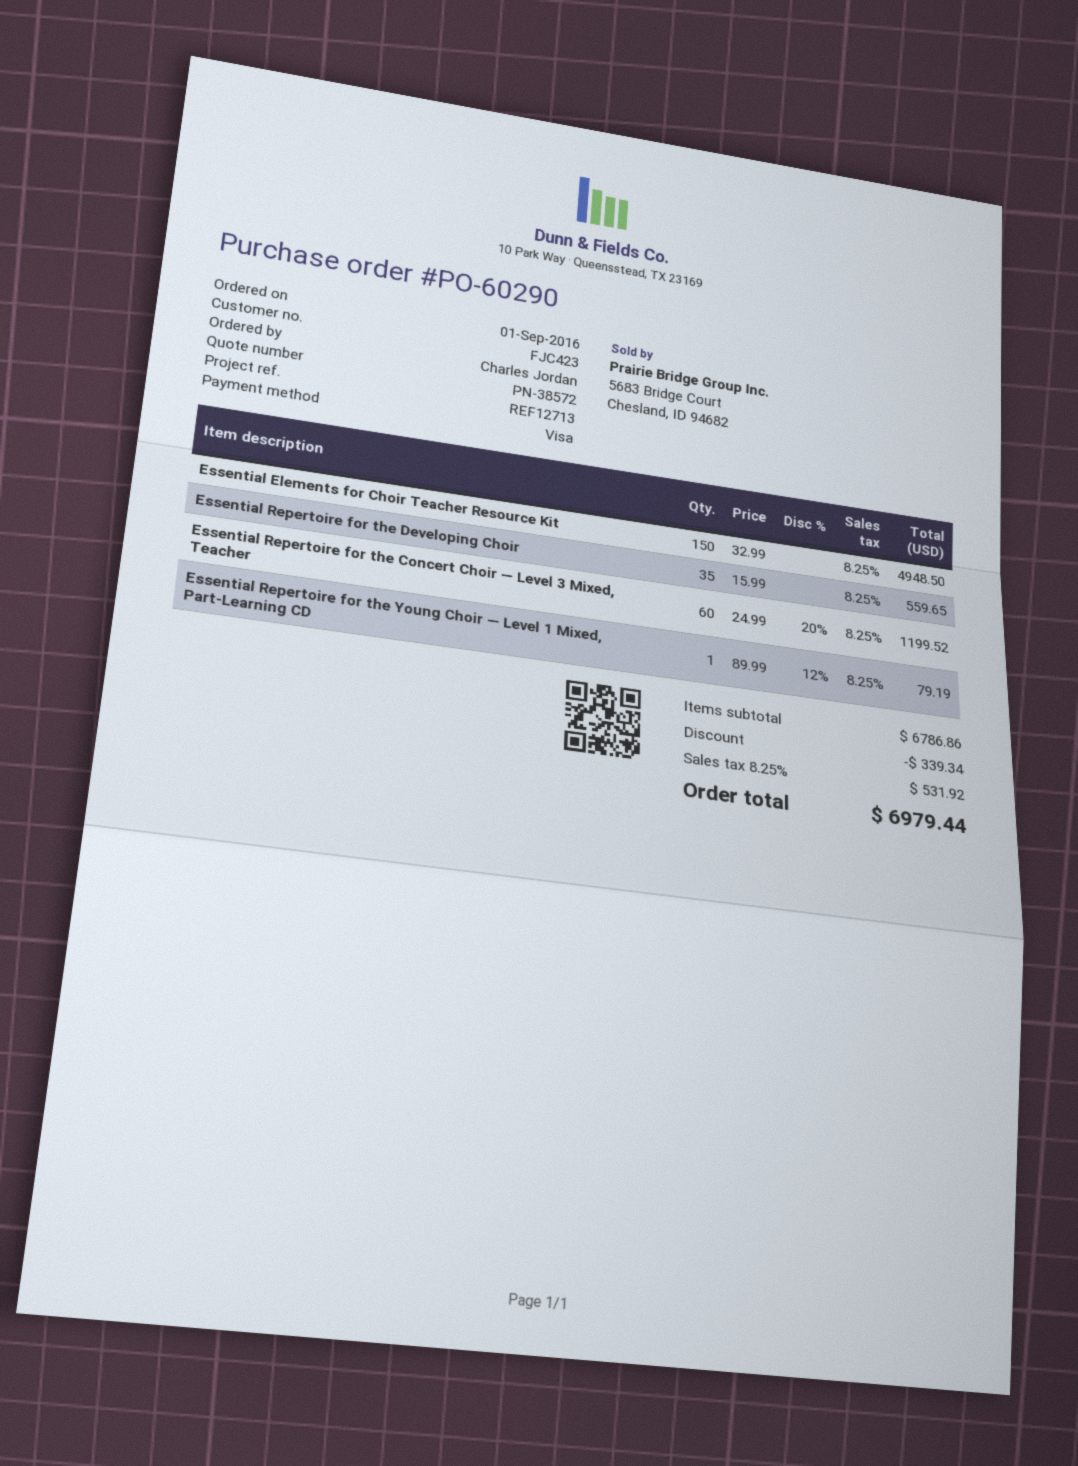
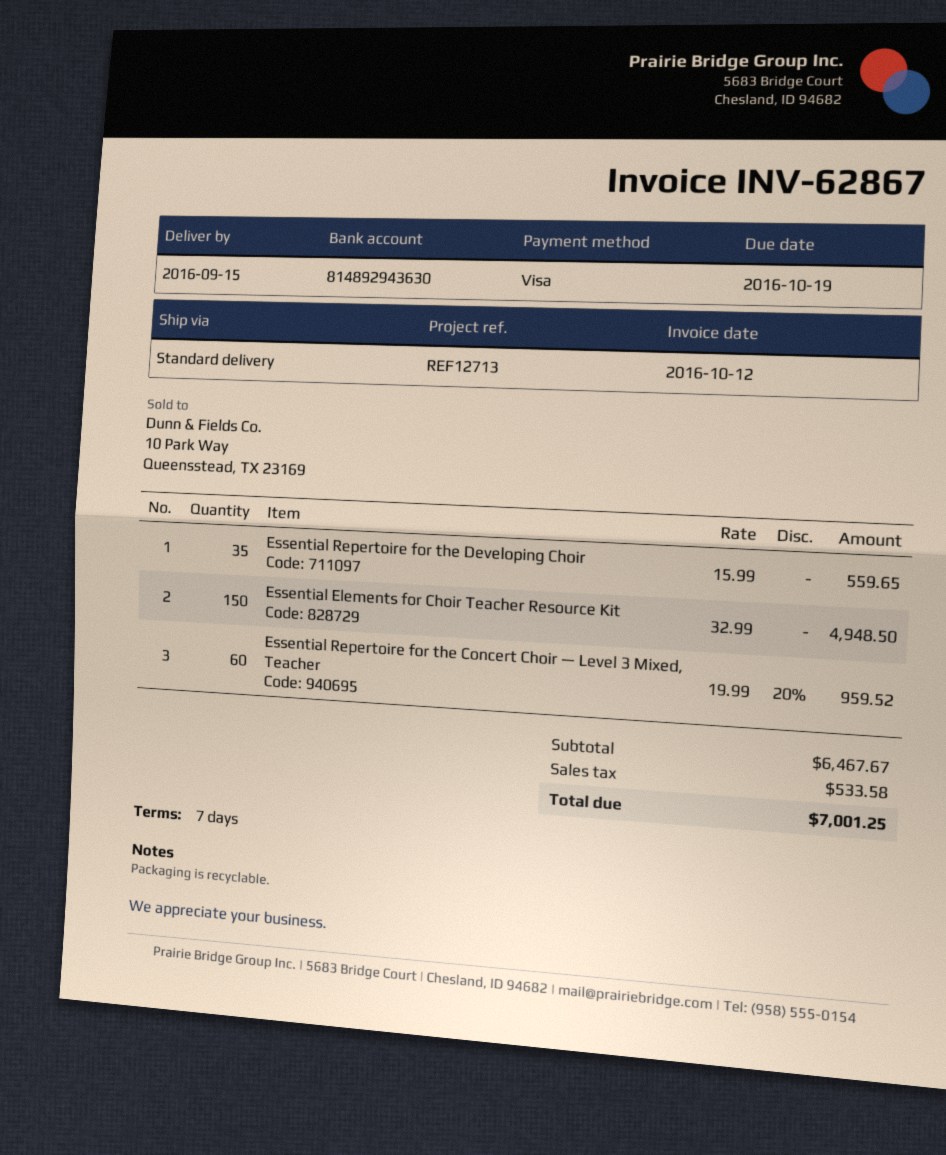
Essential Repertoire for the Concert Choir — Level 3 Mixed, Teacher: 60 x 24.99 - 20% = 1199.52 -> 60 x 19.99 - 20% = 959.52
Essential Repertoire for the Young Choir — Level 1 Mixed, Part-Learning CD: 1 x 89.99 - 12% = 79.19 -> none
subtotal: 6786.86 -> 6467.67
discount: 339.34 -> none
tax: 531.92 -> 533.58
total: 6979.44 -> 7001.25

